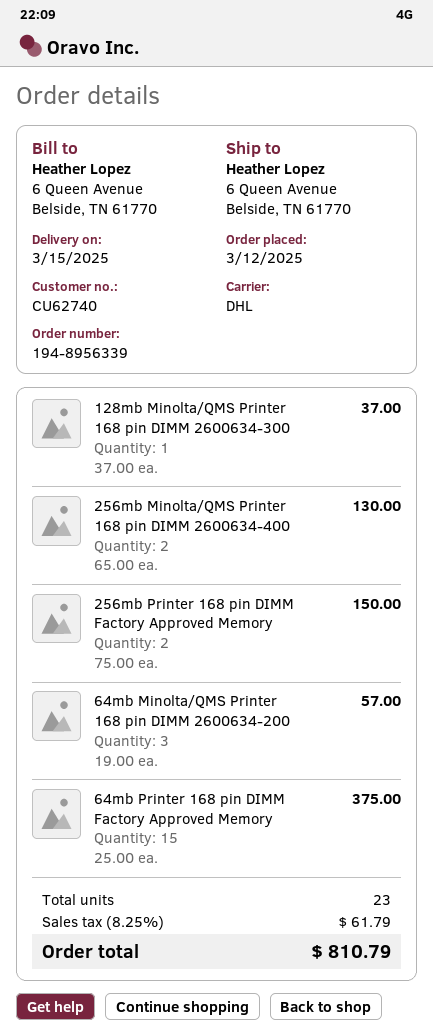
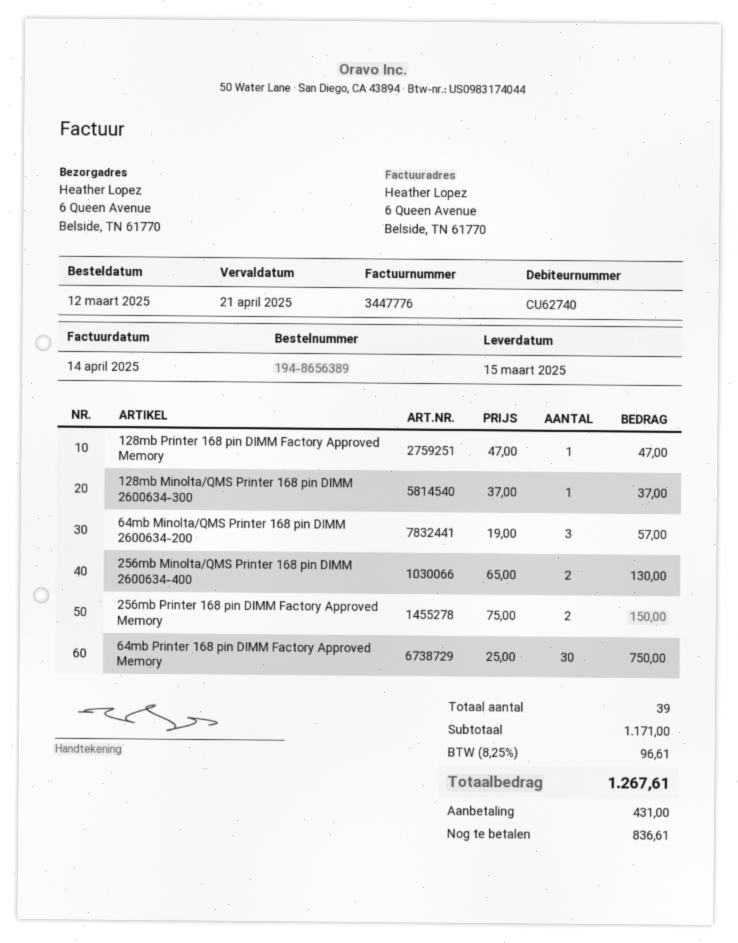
order number: 194-8956339 -> 194-8656389
64mb Printer 168 pin DIMM Factory Approved Memory: 15 x 25.00 = 375.00 -> 30 x 25.00 = 750.00
128mb Printer 168 pin DIMM Factory Approved Memory: none -> 1 x 47.00 = 47.00
total quantity: 23 -> 39
tax: 8.25% = 61.79 -> 8.25% = 96.61
total: 810.79 -> 1267.61

